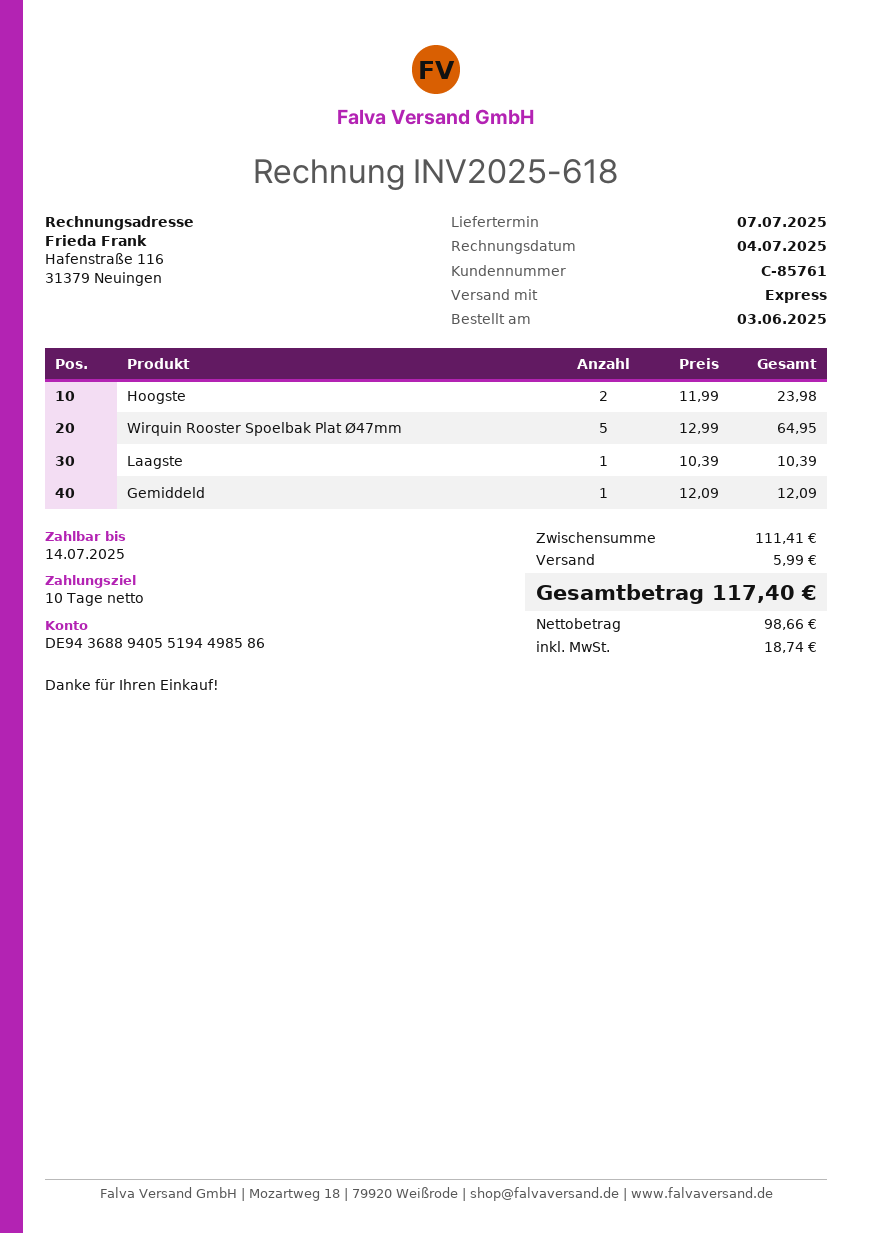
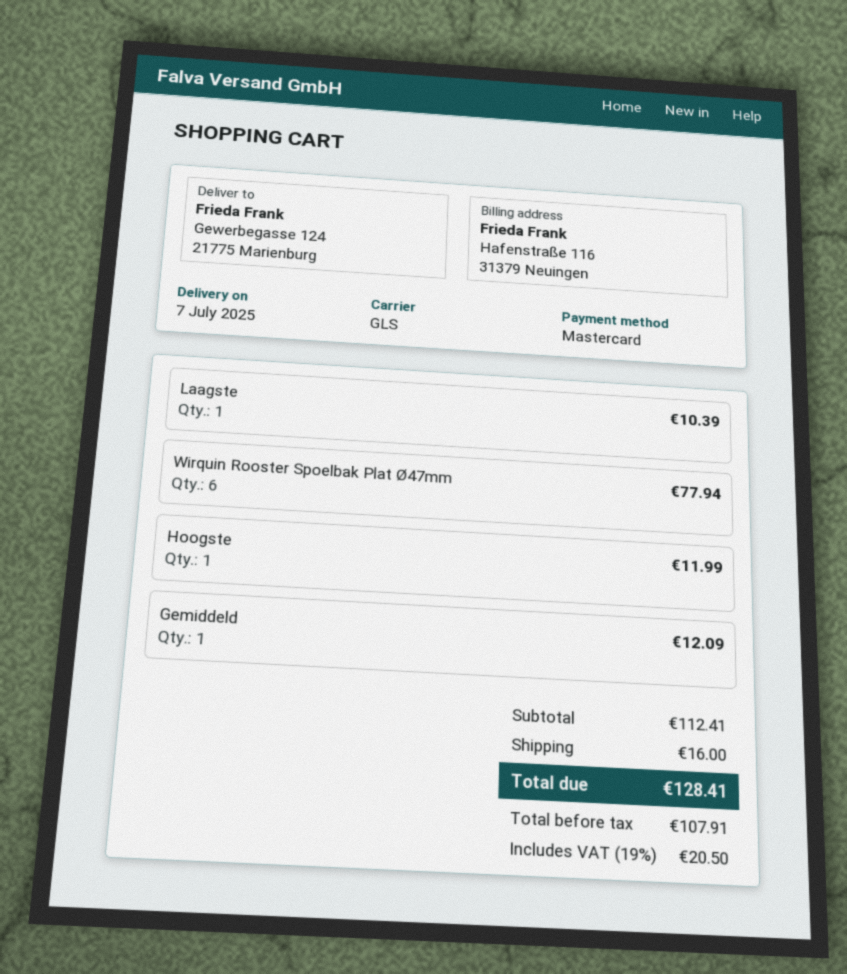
shipping method: express -> GLS
Hoogste: 2 for 23.98 -> 1 for 11.99
Wirquin Rooster Spoelbak Plat Ø47mm: 5 for 64.95 -> 6 for 77.94
subtotal: 111.41 -> 112.41
shipping: 5.99 -> 16.00
net: 98.66 -> 107.91
tax: 18.74 -> 20.50
total: 117.40 -> 128.41

